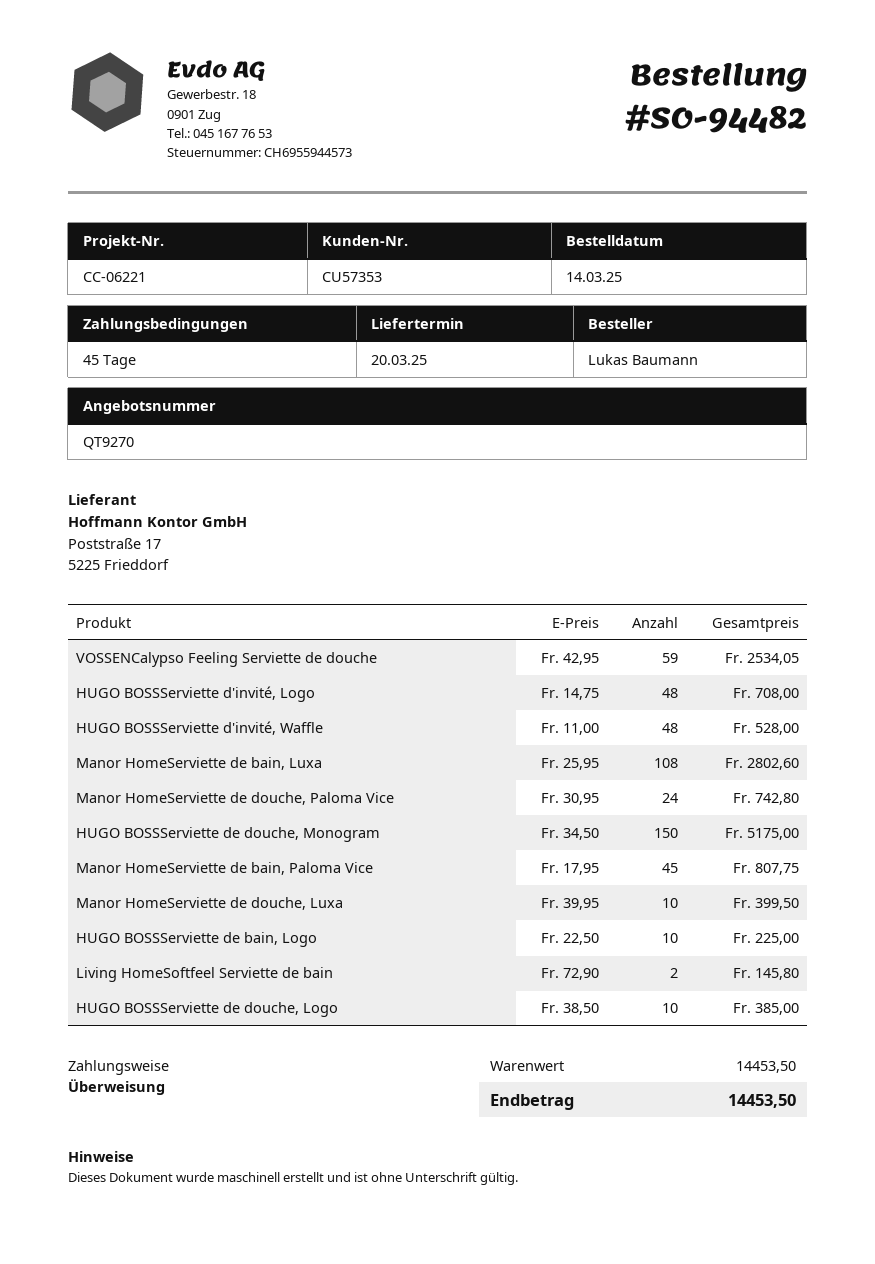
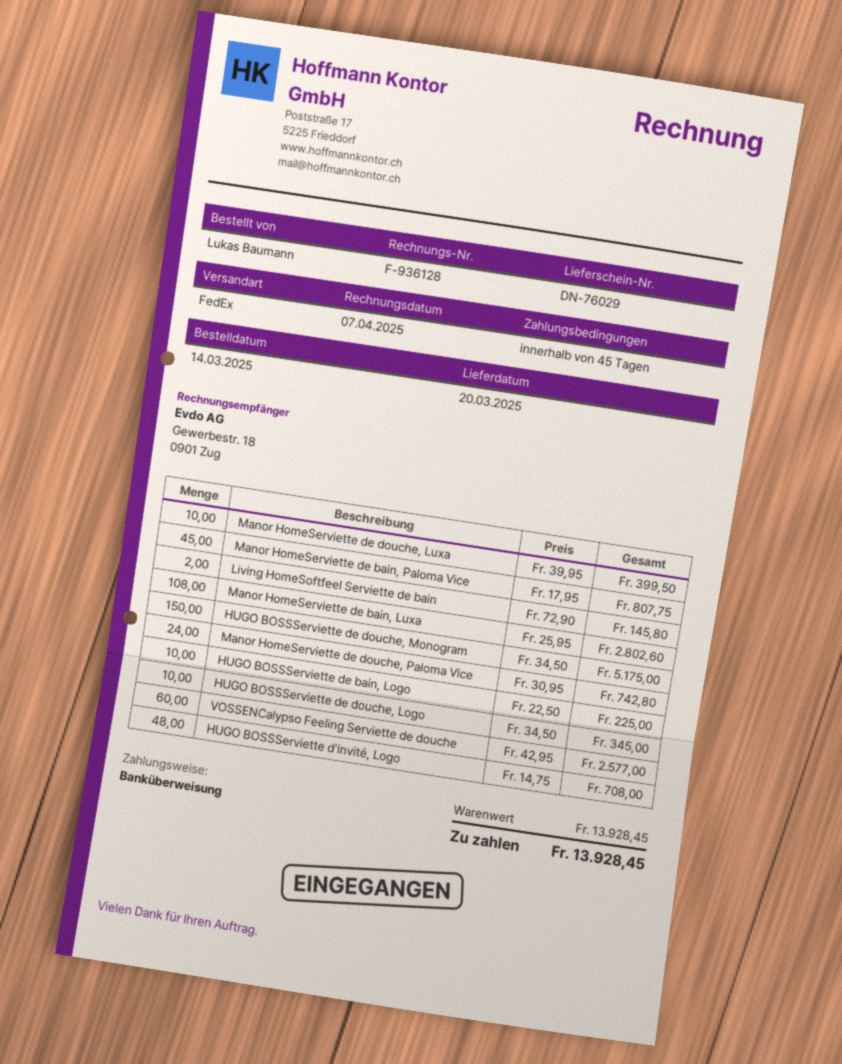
VOSSENCalypso Feeling Serviette de douche: 59 x 42.95 = 2534.05 -> 60 x 42.95 = 2577.00
HUGO BOSSServiette d'invité, Waffle: 48 x 11.00 = 528.00 -> none
HUGO BOSSServiette de douche, Logo: 10 x 38.50 = 385.00 -> 10 x 34.50 = 345.00
subtotal: 14453.50 -> 13928.45
total: 14453.50 -> 13928.45

